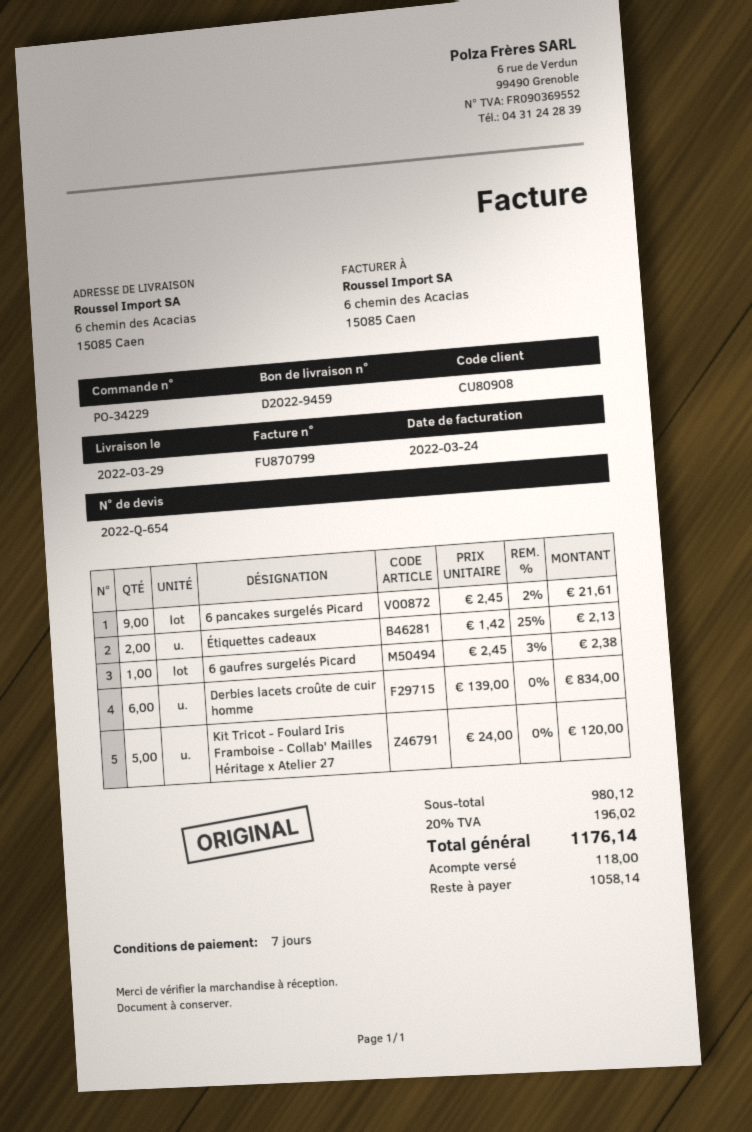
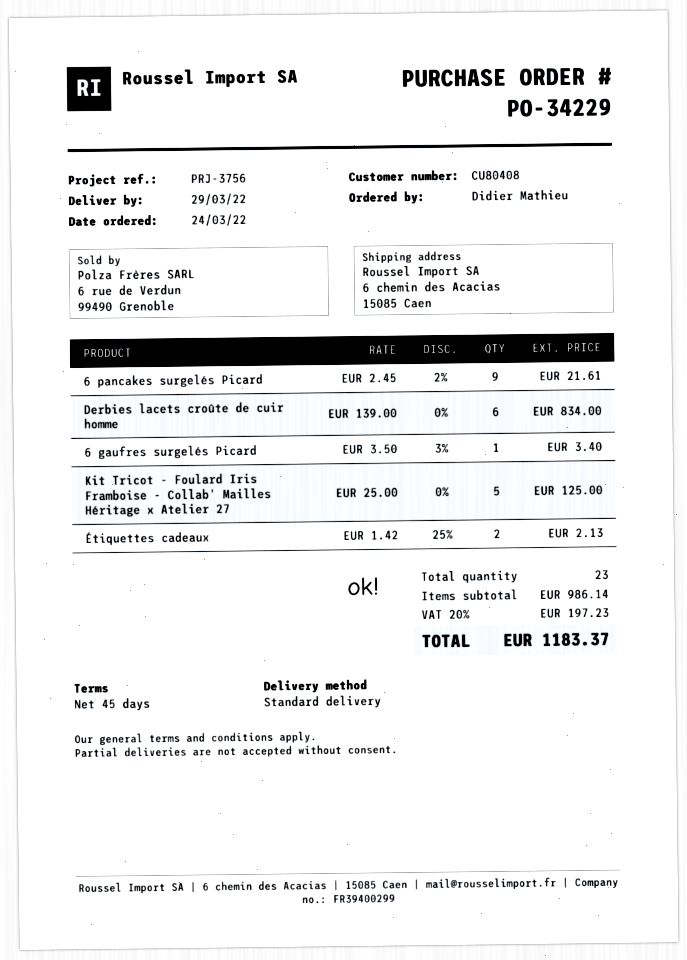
payment terms: 7 days -> 45 days
customer number: CU80908 -> CU80408
6 gaufres surgelés Picard: 1 x 2.45 - 3% = 2.38 -> 1 x 3.50 - 3% = 3.40
Kit Tricot - Foulard Iris Framboise - Collab' Mailles Héritage x Atelier 27: 5 x 24.00 = 120.00 -> 5 x 25.00 = 125.00
subtotal: 980.12 -> 986.14
tax: 20% = 196.02 -> 20% = 197.23
total: 1176.14 -> 1183.37

